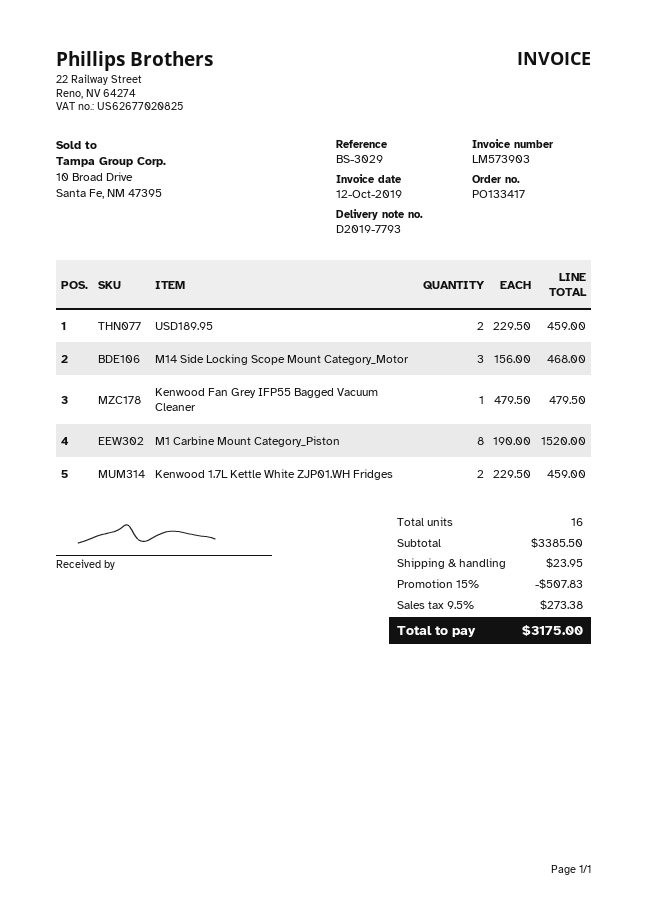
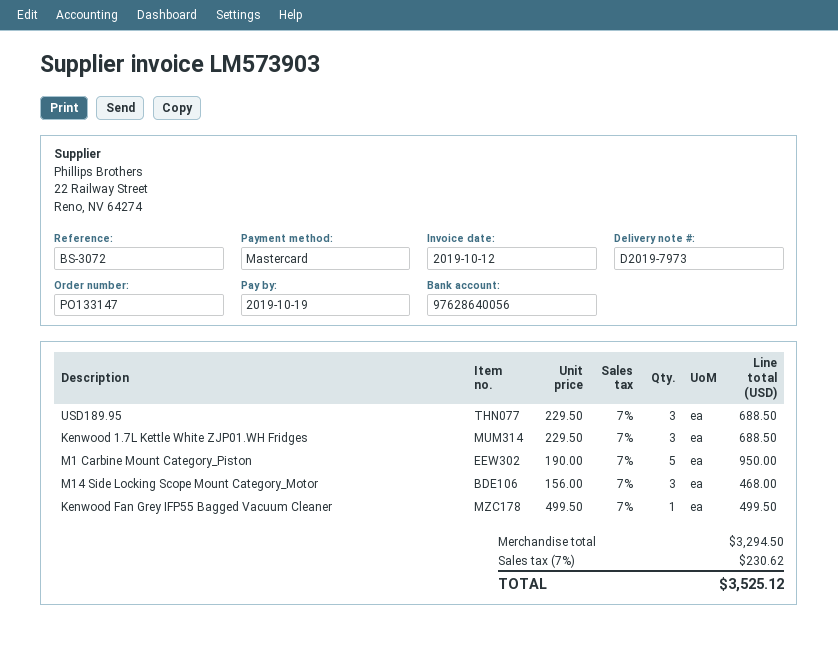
order number: PO133417 -> PO133147
delivery note number: D2019-7793 -> D2019-7973
reference: BS-3029 -> BS-3072
USD189.95: 2 x 229.50 = 459.00 -> 3 x 229.50 = 688.50
Kenwood Fan Grey IFP55 Bagged Vacuum Cleaner: 1 x 479.50 = 479.50 -> 1 x 499.50 = 499.50
M1 Carbine Mount Category_Piston: 8 x 190.00 = 1520.00 -> 5 x 190.00 = 950.00
Kenwood 1.7L Kettle White ZJP01.WH Fridges: 2 x 229.50 = 459.00 -> 3 x 229.50 = 688.50
subtotal: 3385.50 -> 3294.50
discount: 15% = 507.83 -> none
shipping: 23.95 -> none
tax: 9.5% = 273.38 -> 7% = 230.62
total: 3175.00 -> 3525.12

